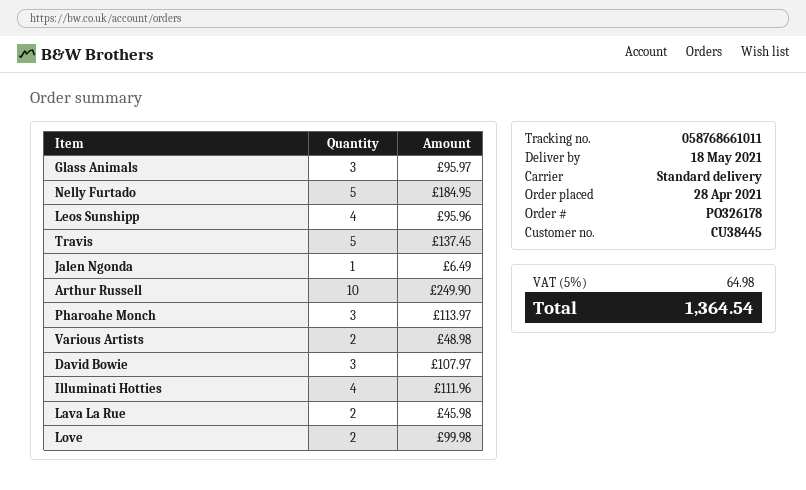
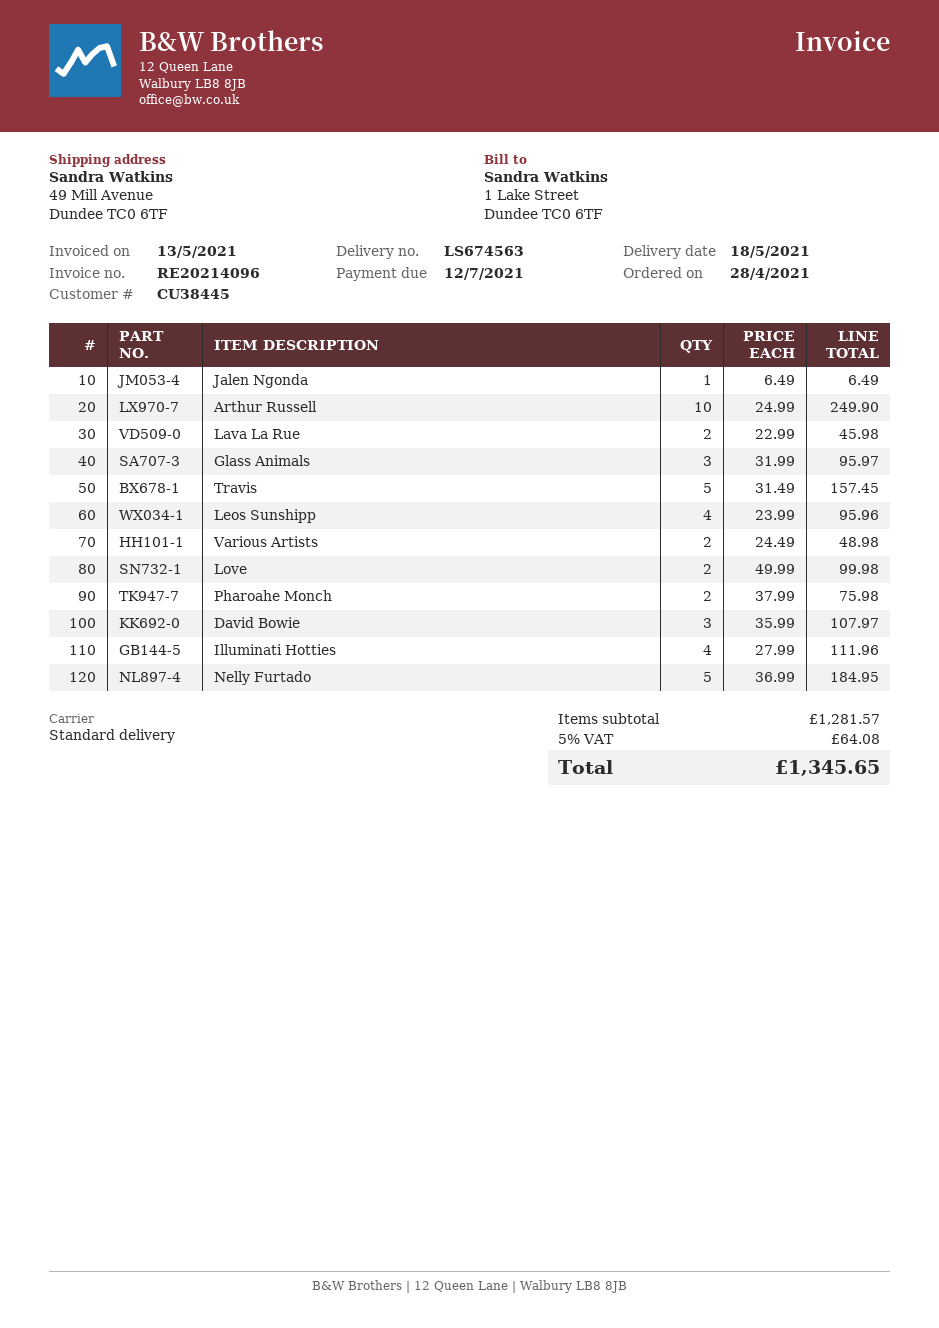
Travis: 5 for 137.45 -> 5 for 157.45
Pharoahe Monch: 3 for 113.97 -> 2 for 75.98
tax: 5% = 64.98 -> 5% = 64.08
total: 1364.54 -> 1345.65

